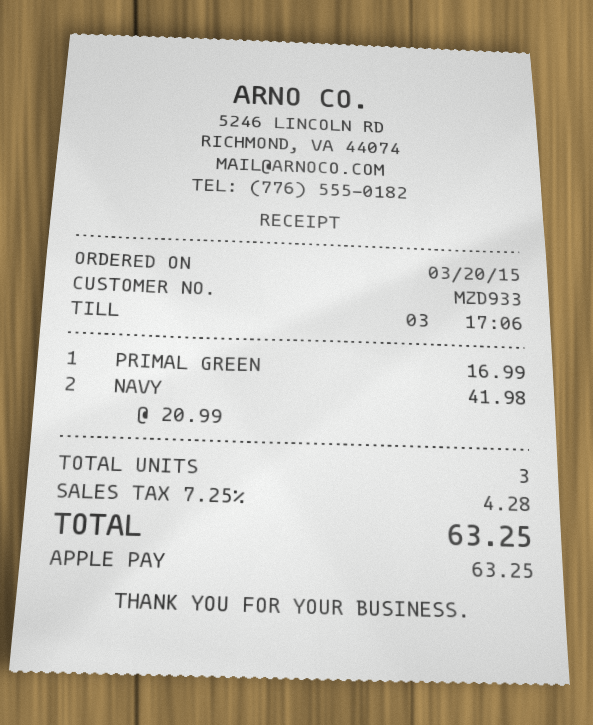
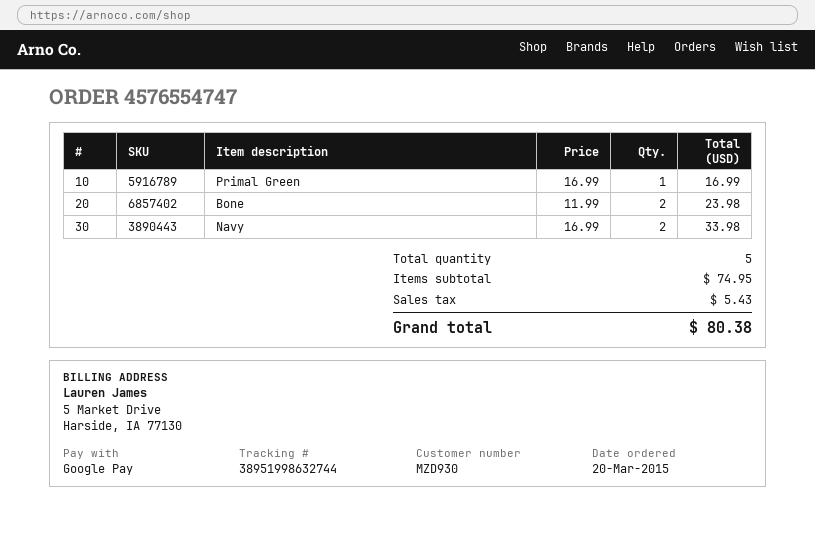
customer number: MZD933 -> MZD930
payment method: Apple Pay -> Google Pay
NAVY: 2 x 20.99 = 41.98 -> 2 x 16.99 = 33.98
Bone: none -> 2 x 11.99 = 23.98
total quantity: 3 -> 5
tax: 4.28 -> 5.43
total: 63.25 -> 80.38

